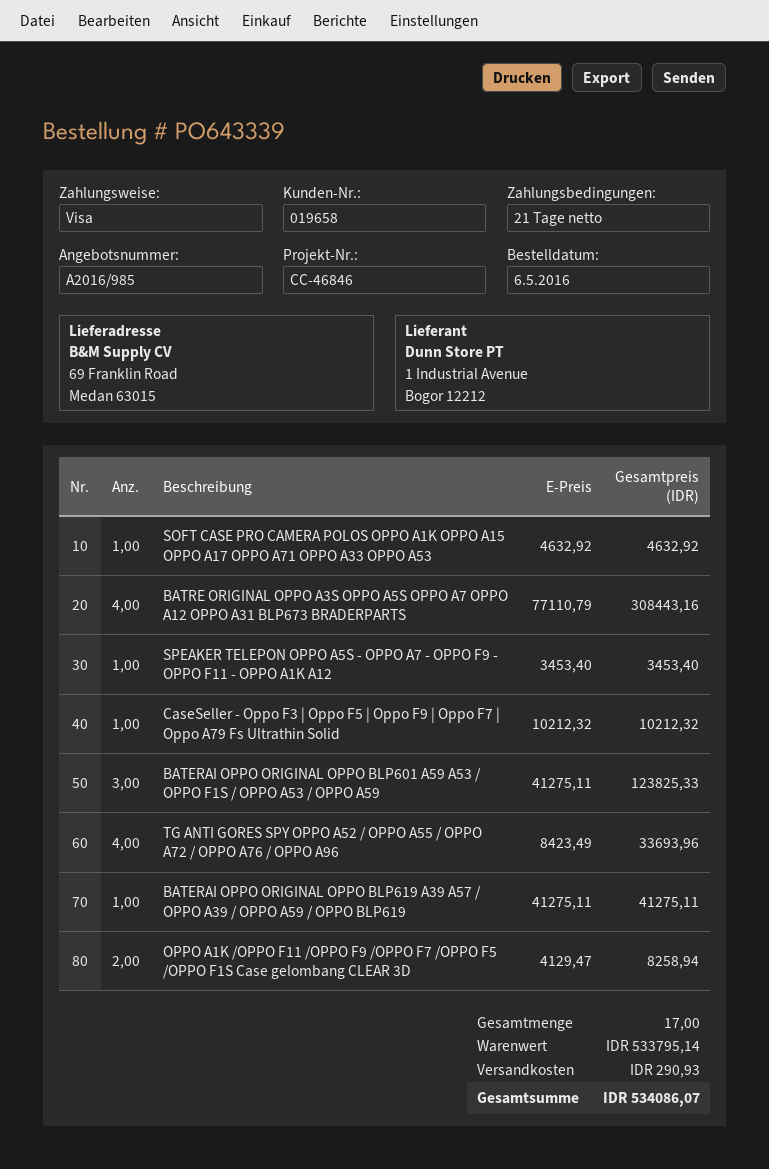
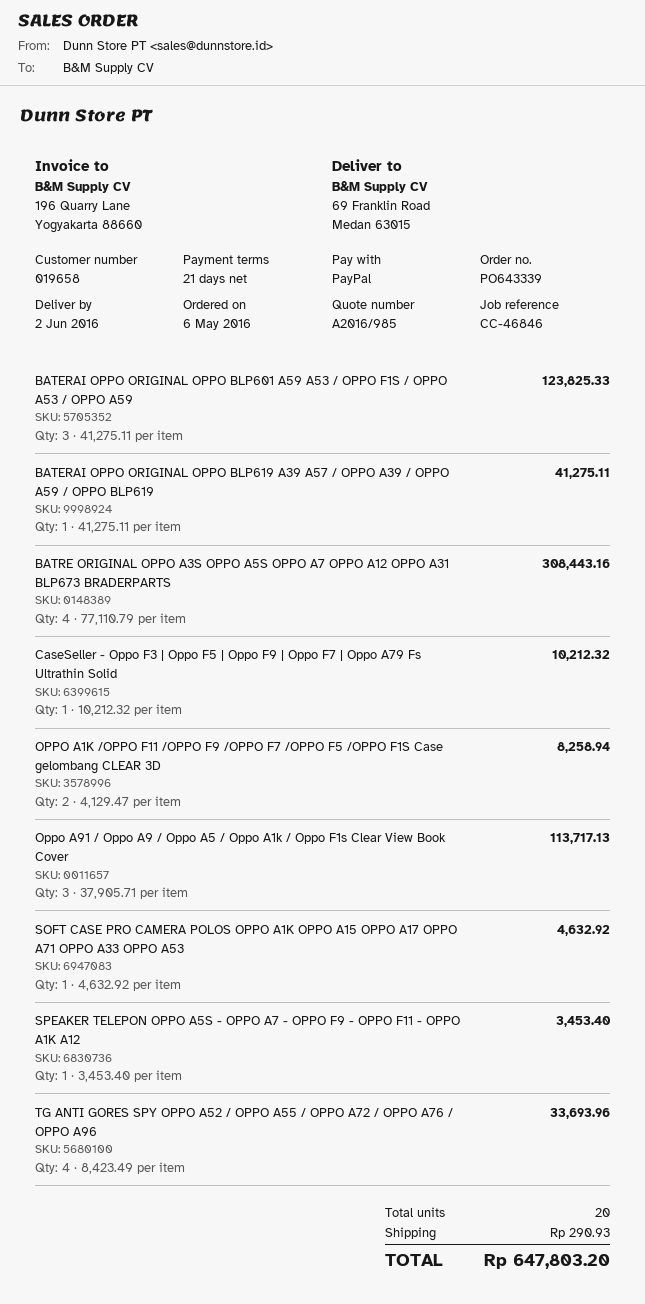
payment method: Visa -> PayPal
Oppo A91 / Oppo A9 / Oppo A5 / Oppo A1k / Oppo F1s Clear View Book Cover: none -> 3 x 37905.71 = 113717.13
total quantity: 17 -> 20
total: 534086.07 -> 647803.20

